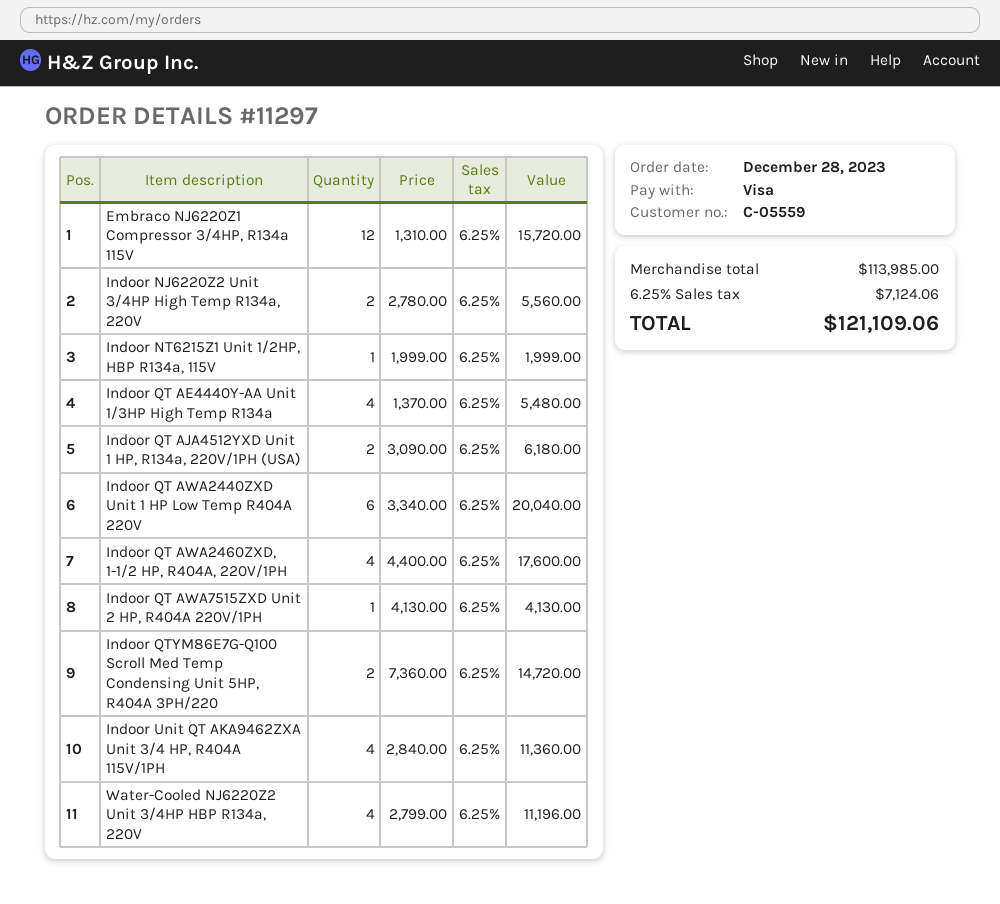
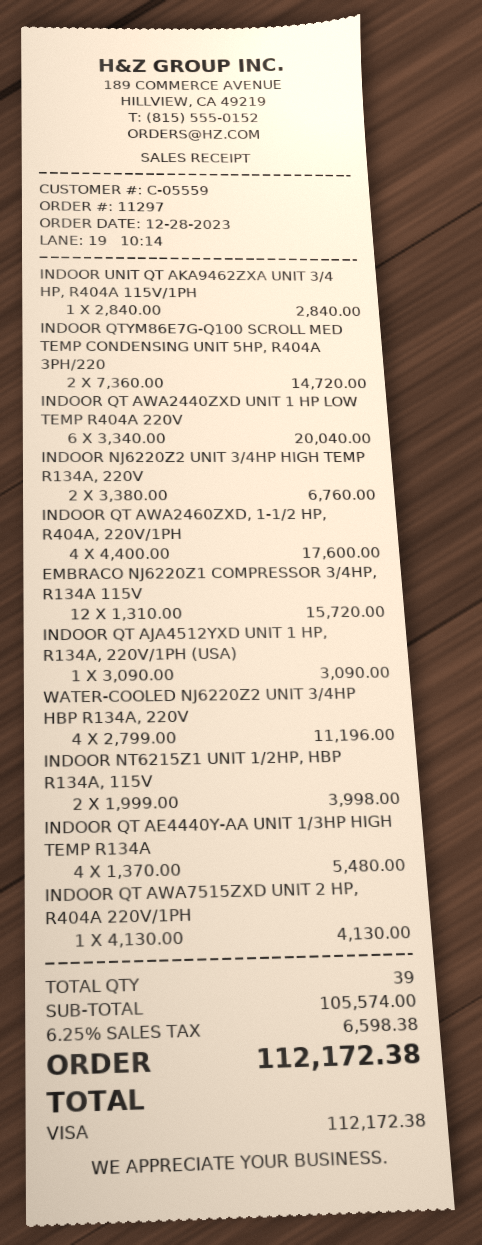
Indoor NJ6220Z2 Unit 3/4HP High Temp R134a, 220V: 2 x 2780.00 = 5560.00 -> 2 x 3380.00 = 6760.00
Indoor NT6215Z1 Unit 1/2HP, HBP R134a, 115V: 1 x 1999.00 = 1999.00 -> 2 x 1999.00 = 3998.00
Indoor QT AJA4512YXD Unit 1 HP, R134a, 220V/1PH (USA): 2 x 3090.00 = 6180.00 -> 1 x 3090.00 = 3090.00
Indoor Unit QT AKA9462ZXA Unit 3/4 HP, R404A 115V/1PH: 4 x 2840.00 = 11360.00 -> 1 x 2840.00 = 2840.00
subtotal: 113985.00 -> 105574.00
tax: 6.25% = 7124.06 -> 6.25% = 6598.38
total: 121109.06 -> 112172.38

